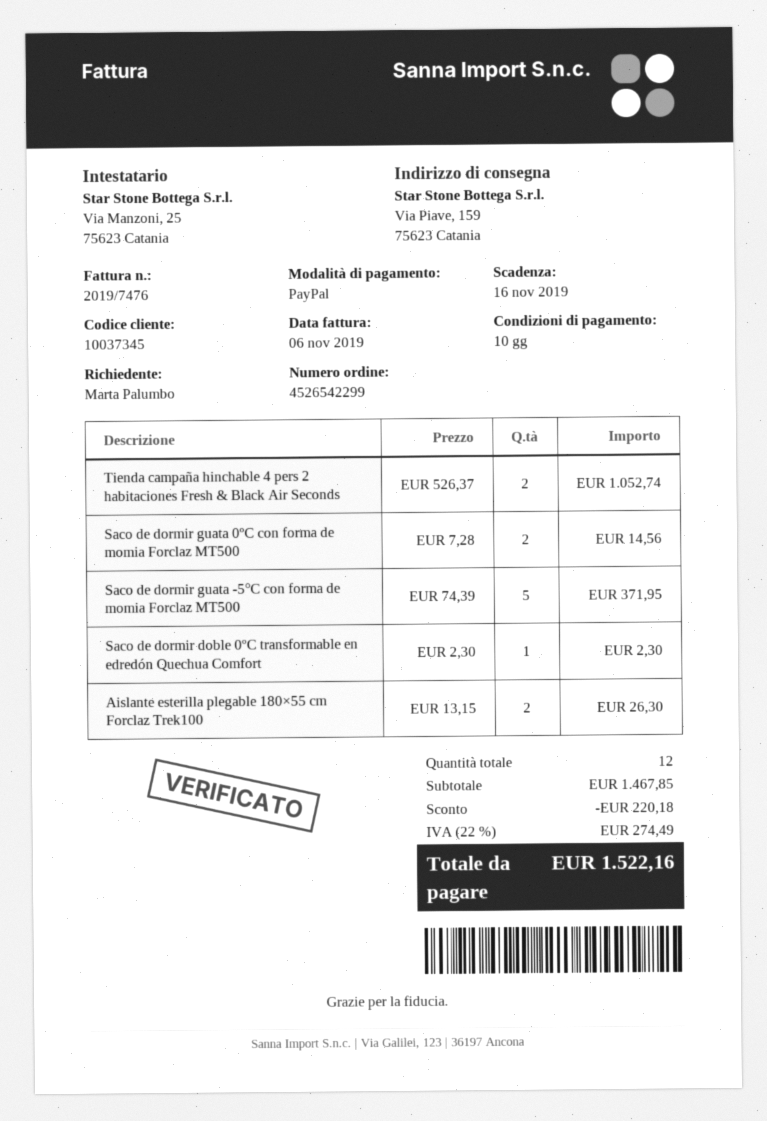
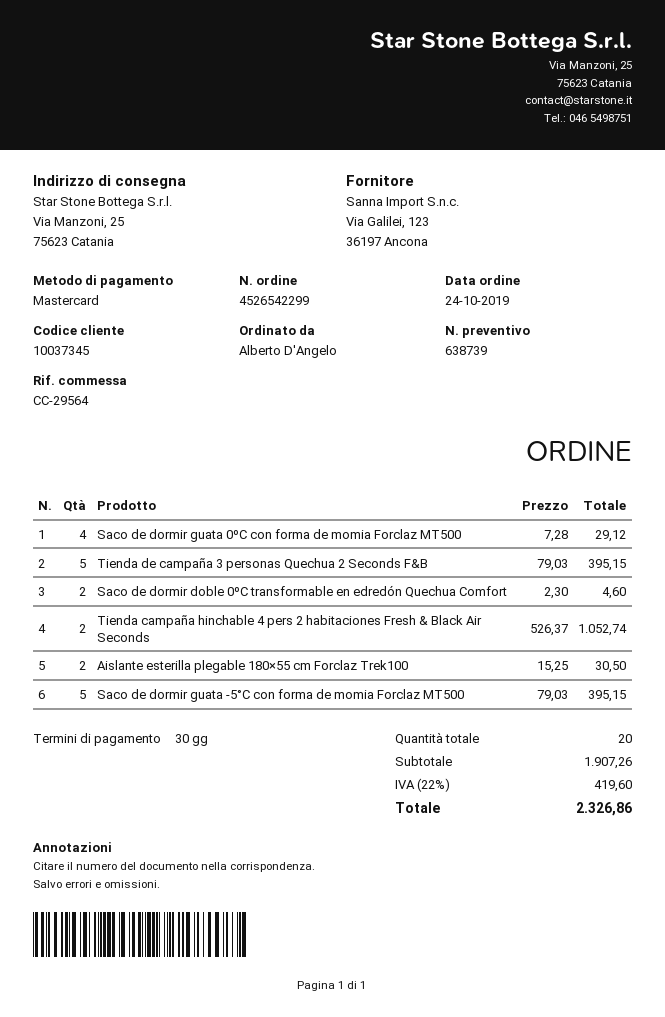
payment terms: 10 days -> 30 days
ordered by: Marta Palumbo -> Alberto D'Angelo
payment method: PayPal -> Mastercard
ship to: Via Piave, 159, 75623 Catania -> Via Manzoni, 25, 75623 Catania
Saco de dormir guata 0ºC con forma de momia Forclaz MT500: 2 x 7.28 = 14.56 -> 4 x 7.28 = 29.12
Saco de dormir guata -5°C con forma de momia Forclaz MT500: 5 x 74.39 = 371.95 -> 5 x 79.03 = 395.15
Saco de dormir doble 0ºC transformable en edredón Quechua Comfort: 1 x 2.30 = 2.30 -> 2 x 2.30 = 4.60
Aislante esterilla plegable 180×55 cm Forclaz Trek100: 2 x 13.15 = 26.30 -> 2 x 15.25 = 30.50
Tienda de campaña 3 personas Quechua 2 Seconds F&B: none -> 5 x 79.03 = 395.15
total quantity: 12 -> 20
subtotal: 1467.85 -> 1907.26
discount: 220.18 -> none
tax: 22% = 274.49 -> 22% = 419.60
total: 1522.16 -> 2326.86

